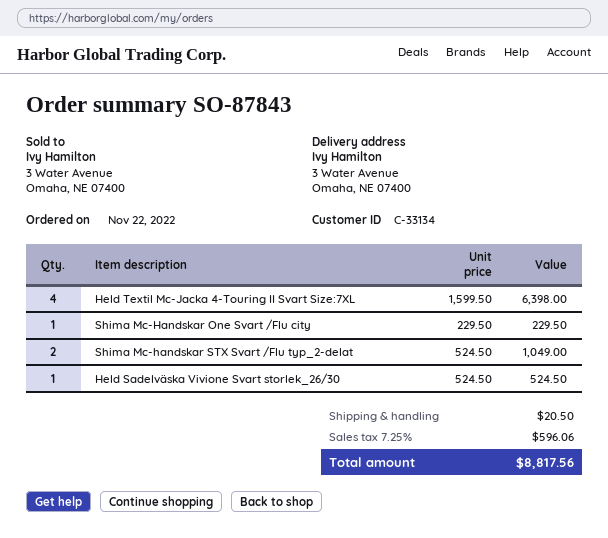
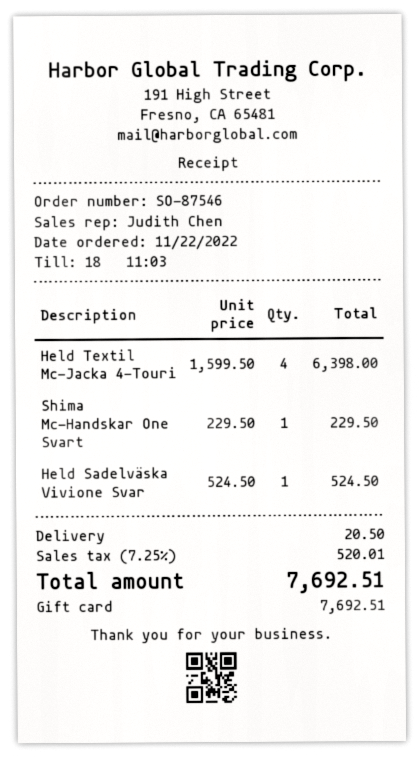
order number: SO-87843 -> SO-87546
Shima Mc-handskar STX Svart /Flu typ_2-delat: 2 x 524.50 = 1049.00 -> none
tax: 7.25% = 596.06 -> 7.25% = 520.01
total: 8817.56 -> 7692.51

